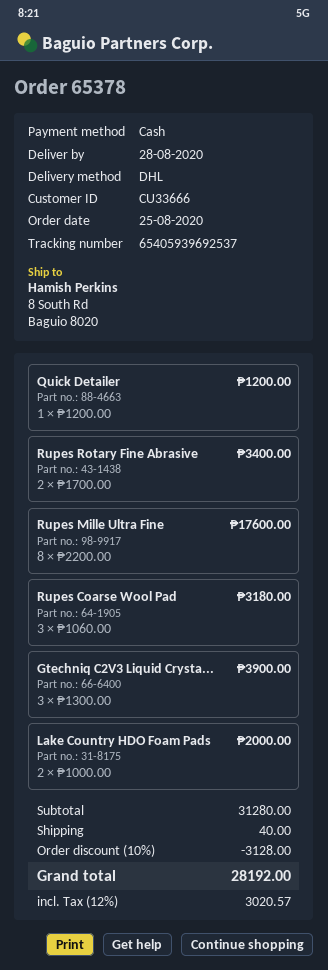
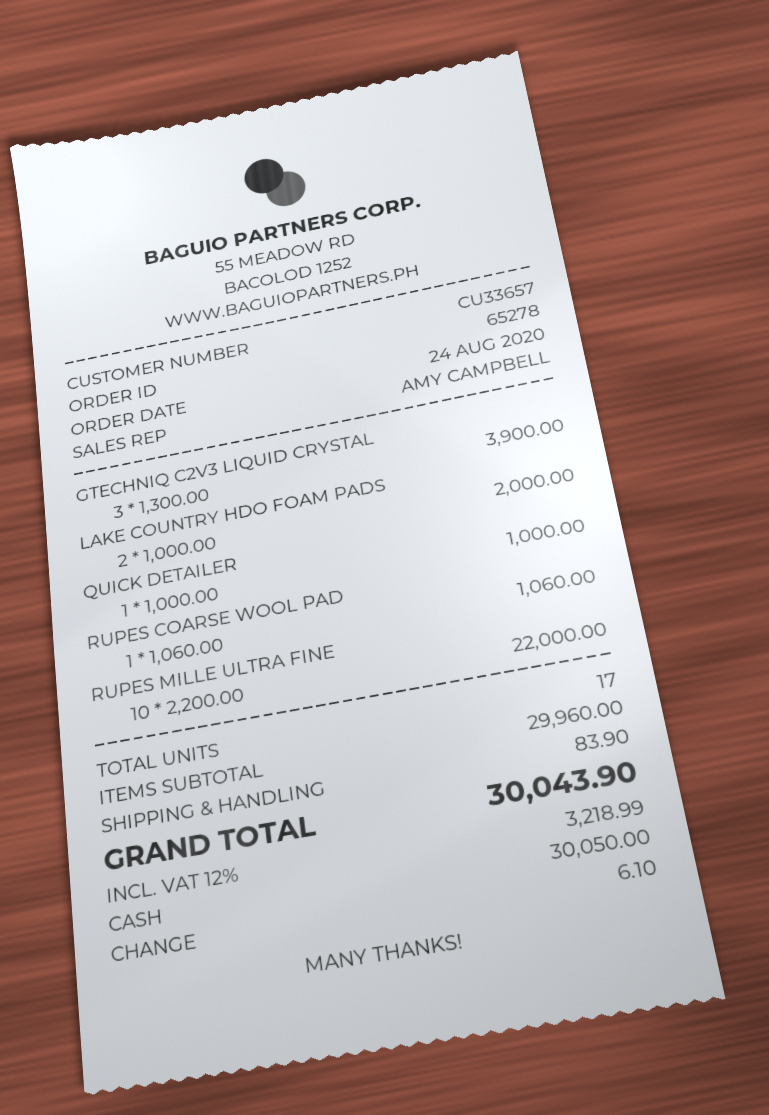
order number: 65378 -> 65278
order date: 2020-08-25 -> 2020-08-24
customer number: CU33666 -> CU33657
Quick Detailer: 1 x 1200.00 = 1200.00 -> 1 x 1000.00 = 1000.00
Rupes Rotary Fine Abrasive: 2 x 1700.00 = 3400.00 -> none
Rupes Mille Ultra Fine: 8 x 2200.00 = 17600.00 -> 10 x 2200.00 = 22000.00
Rupes Coarse Wool Pad: 3 x 1060.00 = 3180.00 -> 1 x 1060.00 = 1060.00
subtotal: 31280.00 -> 29960.00
discount: 10% = 3128.00 -> none
shipping: 40.00 -> 83.90
tax: 12% = 3020.57 -> 12% = 3218.99
total: 28192.00 -> 30043.90

